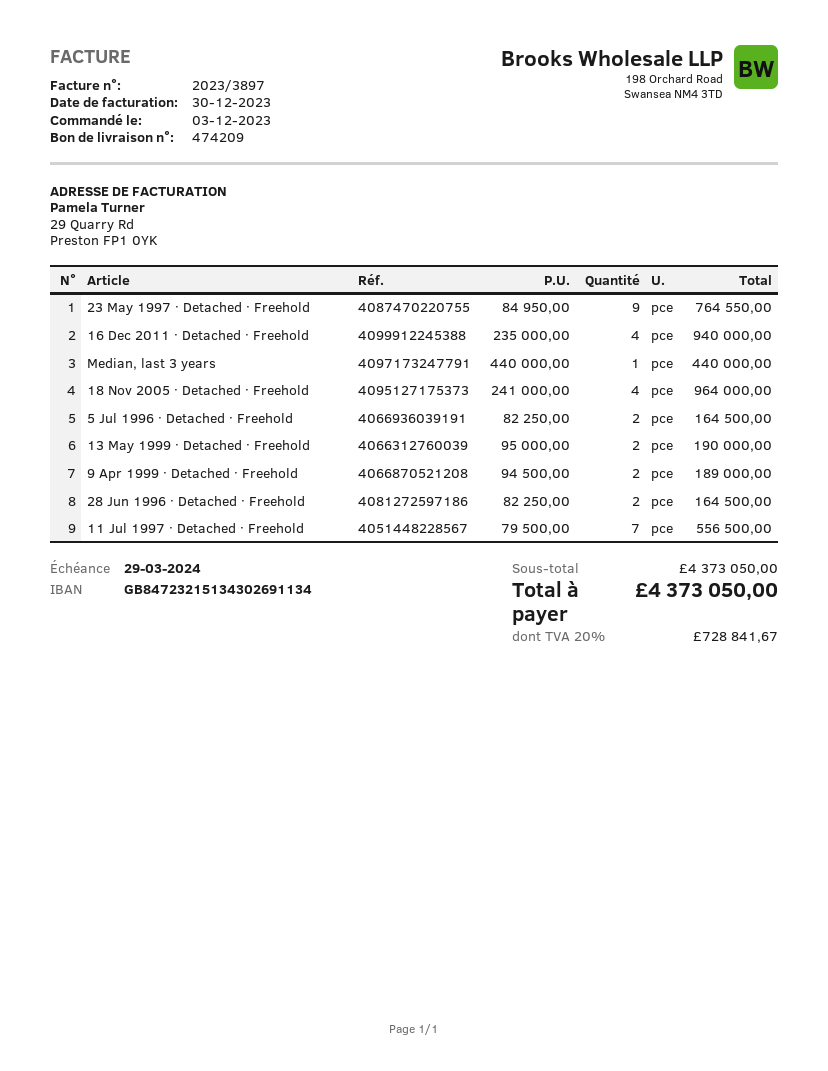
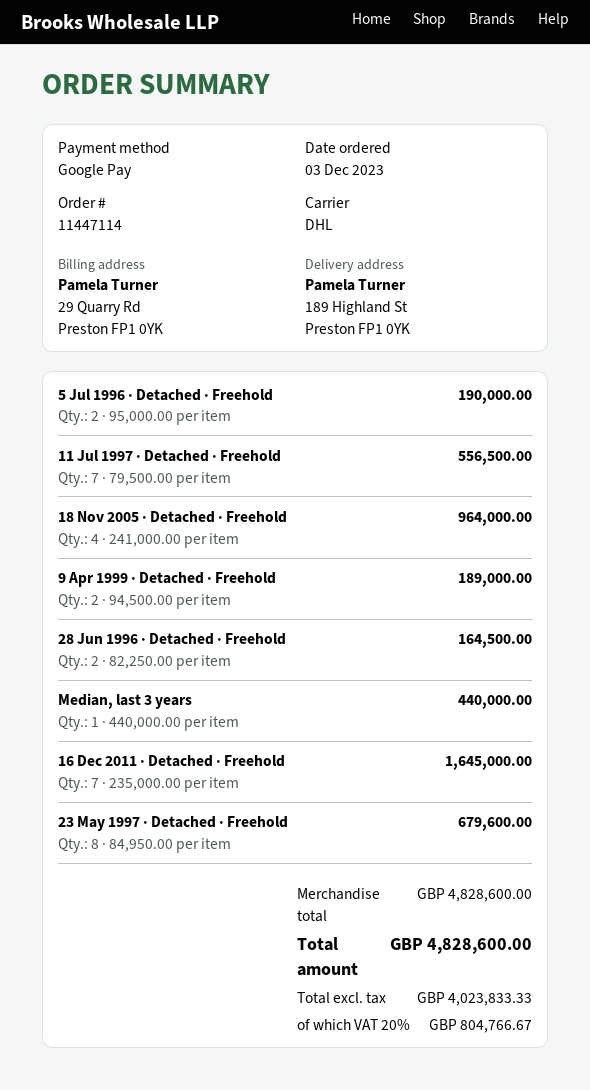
23 May 1997 · Detached · Freehold: 9 x 84950.00 = 764550.00 -> 8 x 84950.00 = 679600.00
16 Dec 2011 · Detached · Freehold: 4 x 235000.00 = 940000.00 -> 7 x 235000.00 = 1645000.00
5 Jul 1996 · Detached · Freehold: 2 x 82250.00 = 164500.00 -> 2 x 95000.00 = 190000.00
13 May 1999 · Detached · Freehold: 2 x 95000.00 = 190000.00 -> none
subtotal: 4373050.00 -> 4828600.00
tax: 20% = 728841.67 -> 20% = 804766.67
total: 4373050.00 -> 4828600.00

